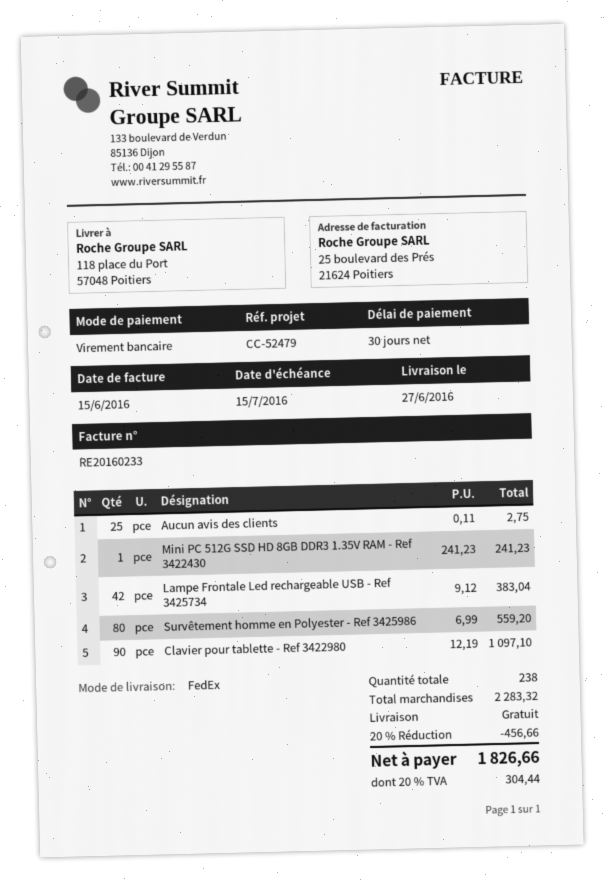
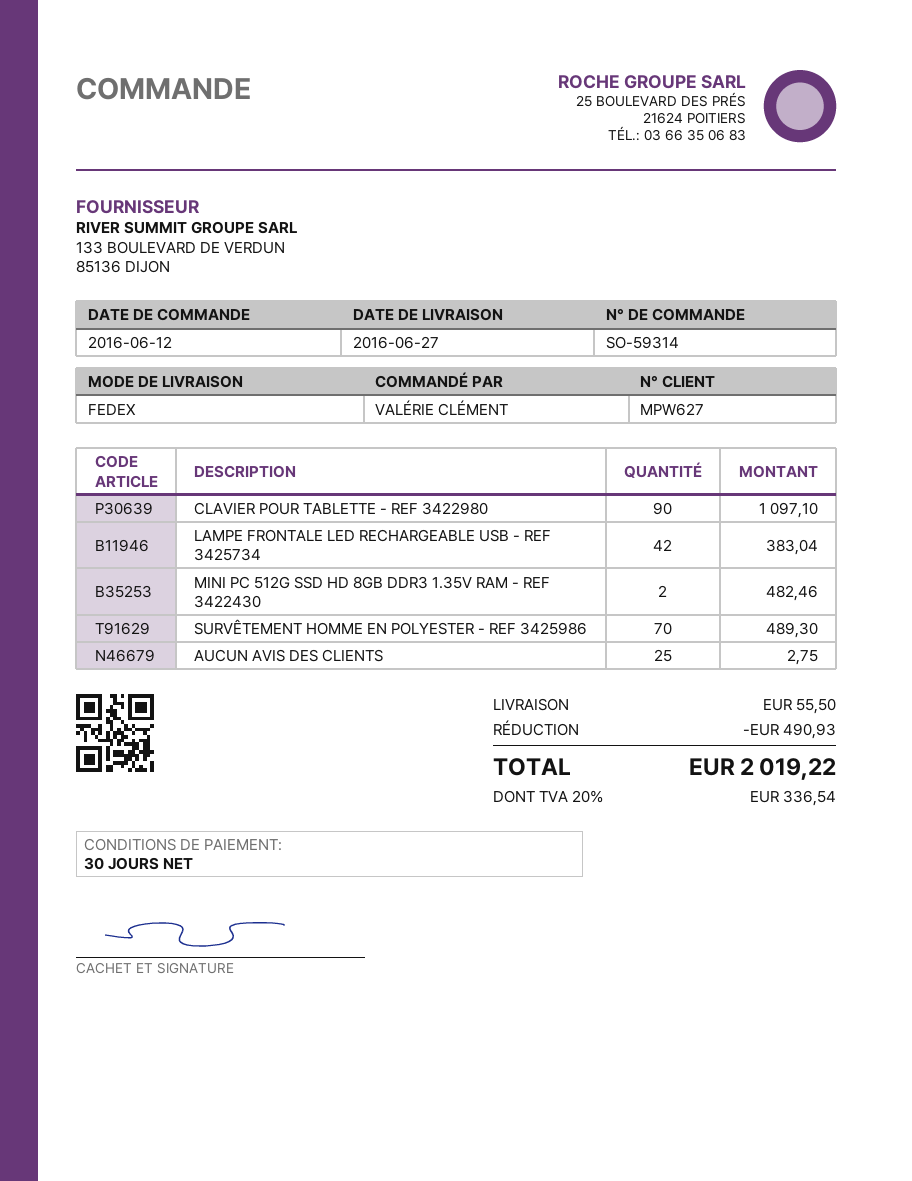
Mini PC 512G SSD HD 8GB DDR3 1.35V RAM - Ref 3422430: 1 for 241.23 -> 2 for 482.46
Survêtement homme en Polyester - Ref 3425986: 80 for 559.20 -> 70 for 489.30
discount: 456.66 -> 490.93
shipping: 0.00 -> 55.50
tax: 20% = 304.44 -> 20% = 336.54
total: 1826.66 -> 2019.22

